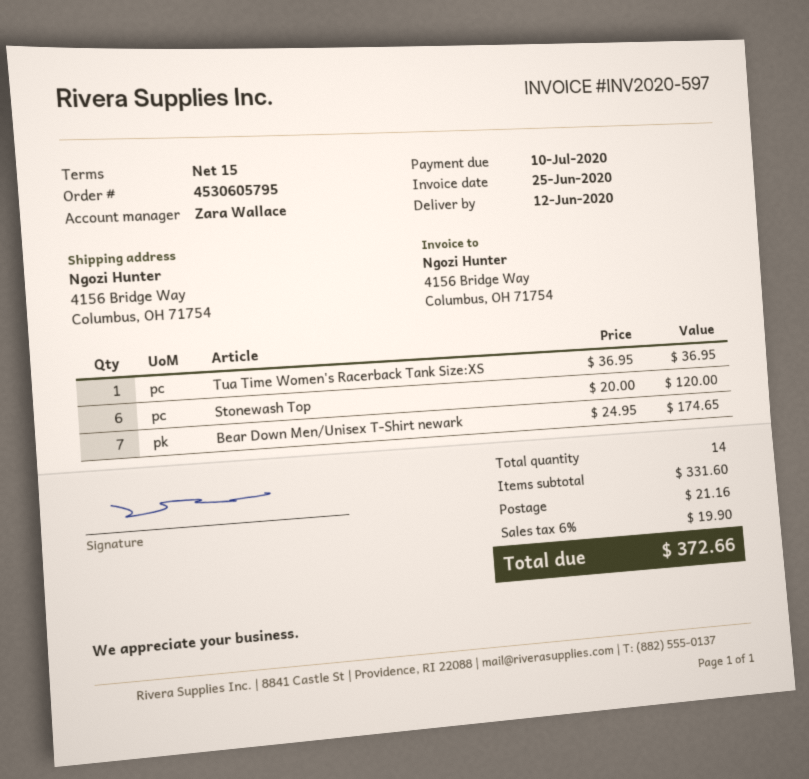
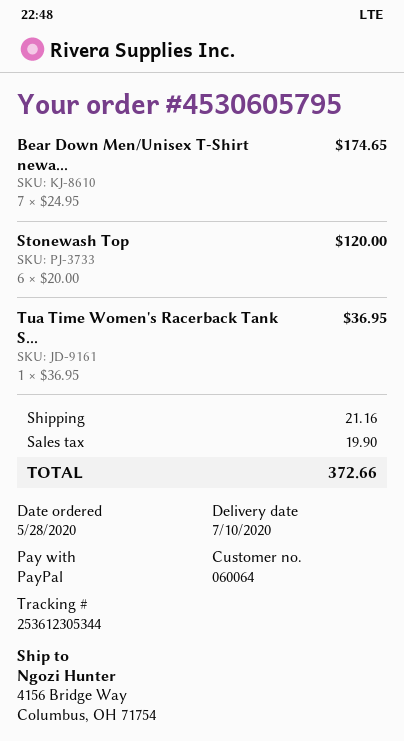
delivery date: 2020-06-12 -> 2020-07-10

